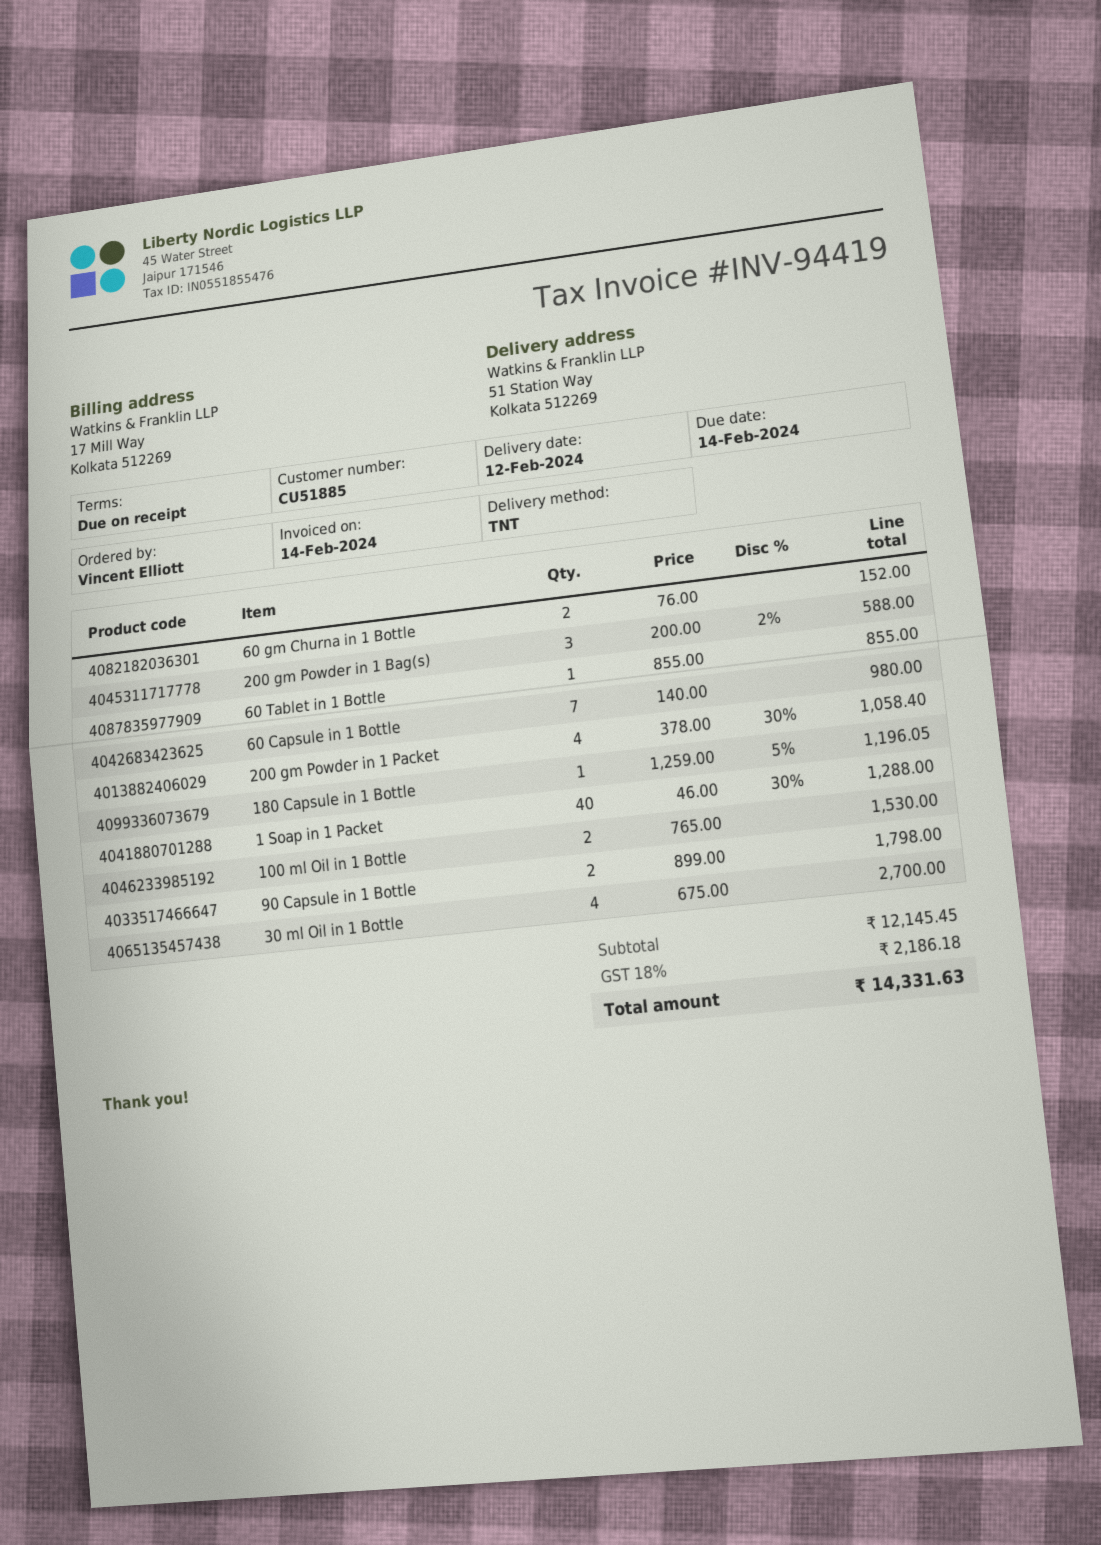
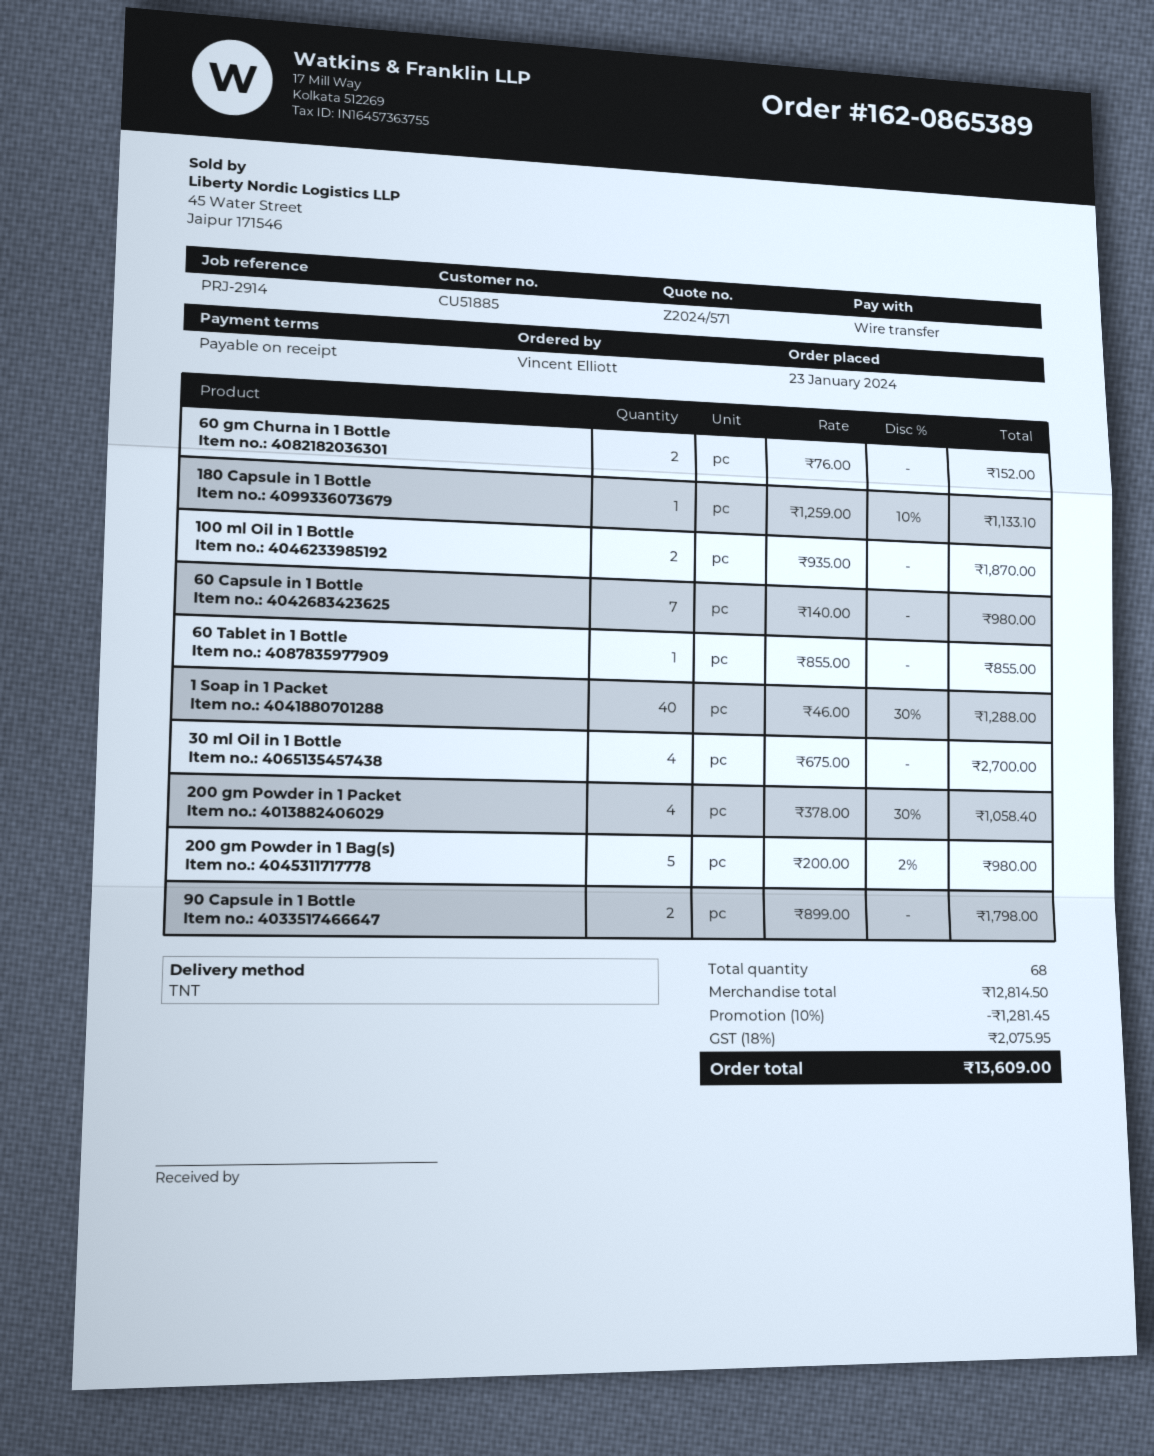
200 gm Powder in 1 Bag(s): 3 x 200.00 - 2% = 588.00 -> 5 x 200.00 - 2% = 980.00
180 Capsule in 1 Bottle: 1 x 1259.00 - 5% = 1196.05 -> 1 x 1259.00 - 10% = 1133.10
100 ml Oil in 1 Bottle: 2 x 765.00 = 1530.00 -> 2 x 935.00 = 1870.00
subtotal: 12145.45 -> 12814.50
discount: none -> 10% = 1281.45
tax: 18% = 2186.18 -> 18% = 2075.95
total: 14331.63 -> 13609.00

